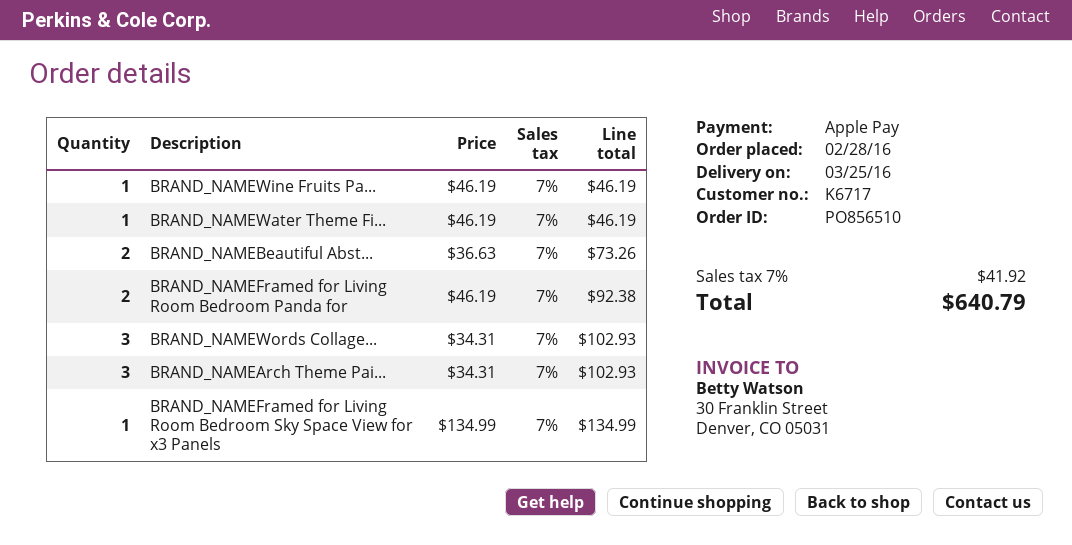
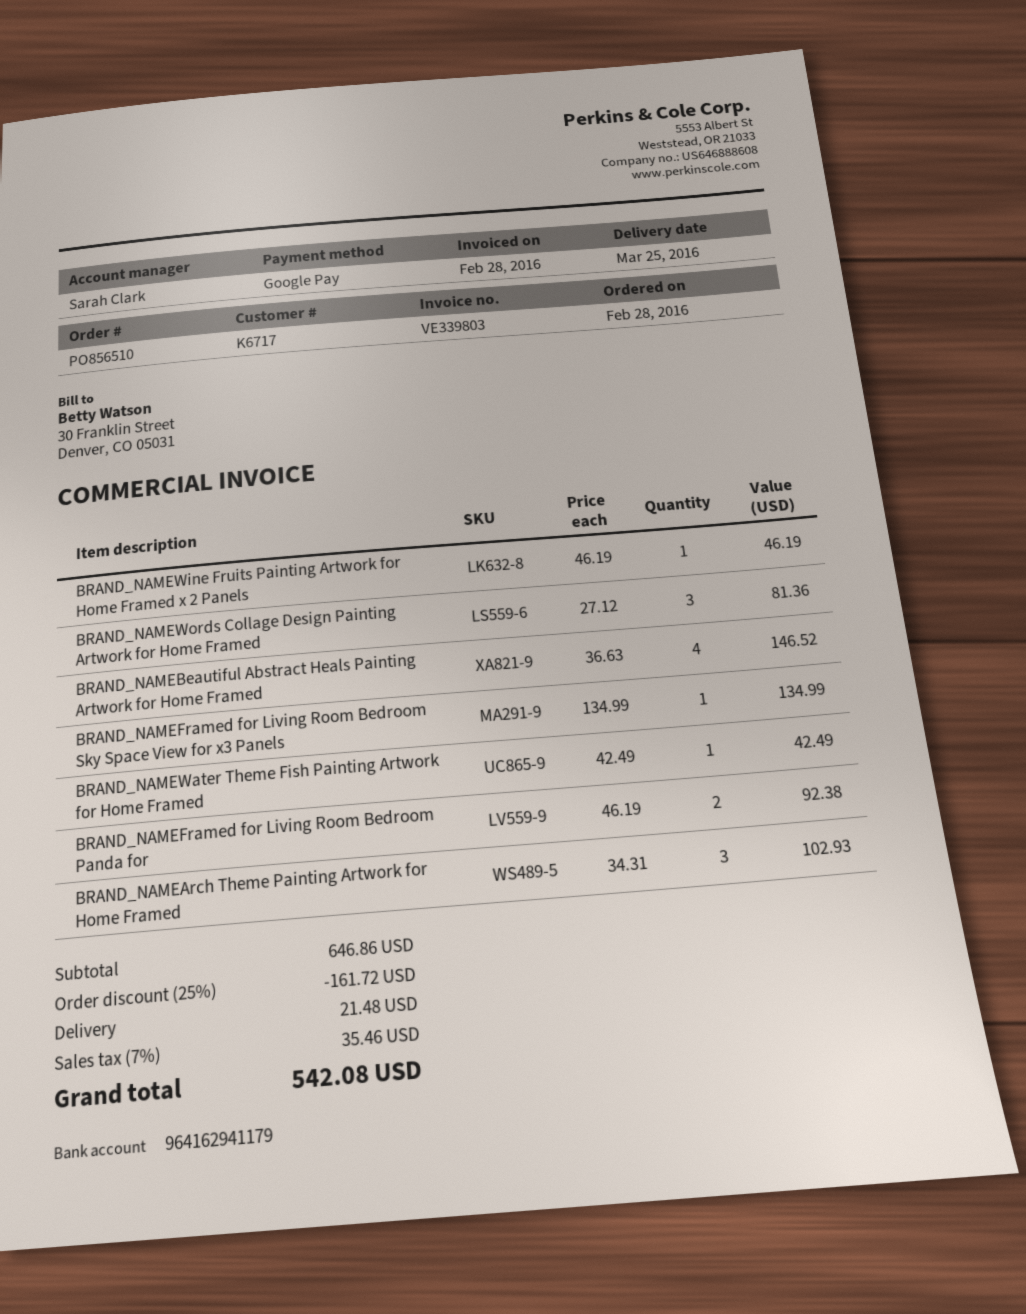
payment method: Apple Pay -> Google Pay
BRAND_NAMEWater Theme Fi...: 1 x 46.19 = 46.19 -> 1 x 42.49 = 42.49
BRAND_NAMEBeautiful Abst...: 2 x 36.63 = 73.26 -> 4 x 36.63 = 146.52
BRAND_NAMEWords Collage...: 3 x 34.31 = 102.93 -> 3 x 27.12 = 81.36
discount: none -> 25% = 161.72
shipping: none -> 21.48
tax: 7% = 41.92 -> 7% = 35.46
total: 640.79 -> 542.08

